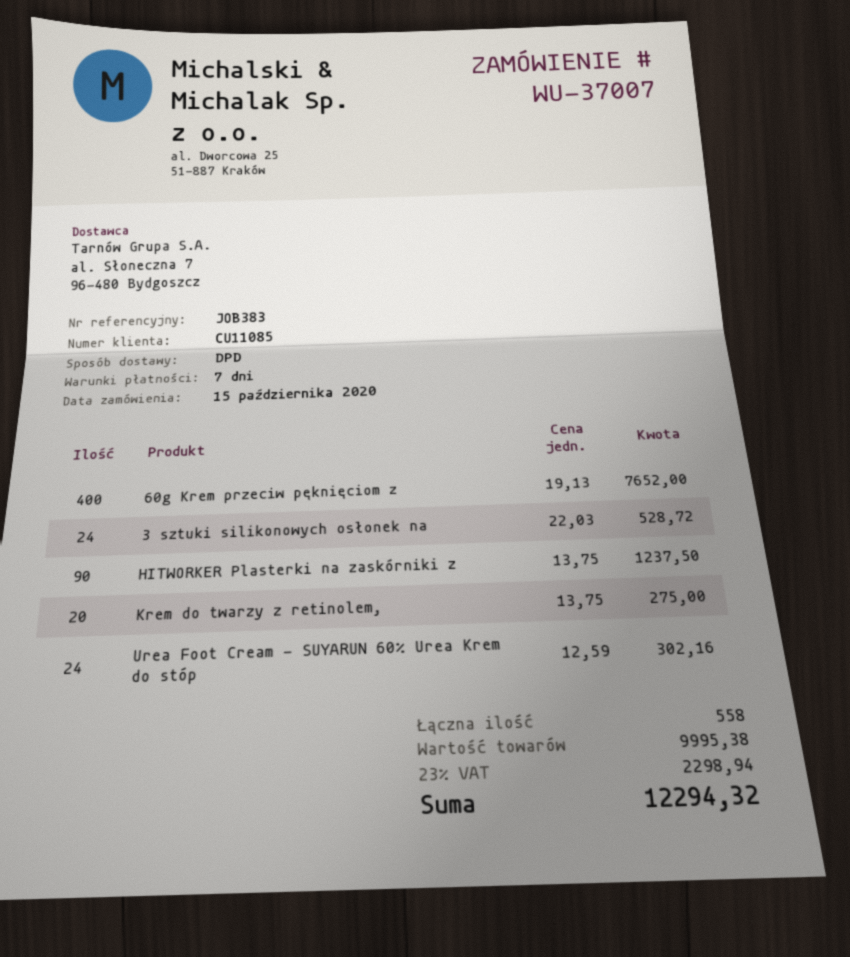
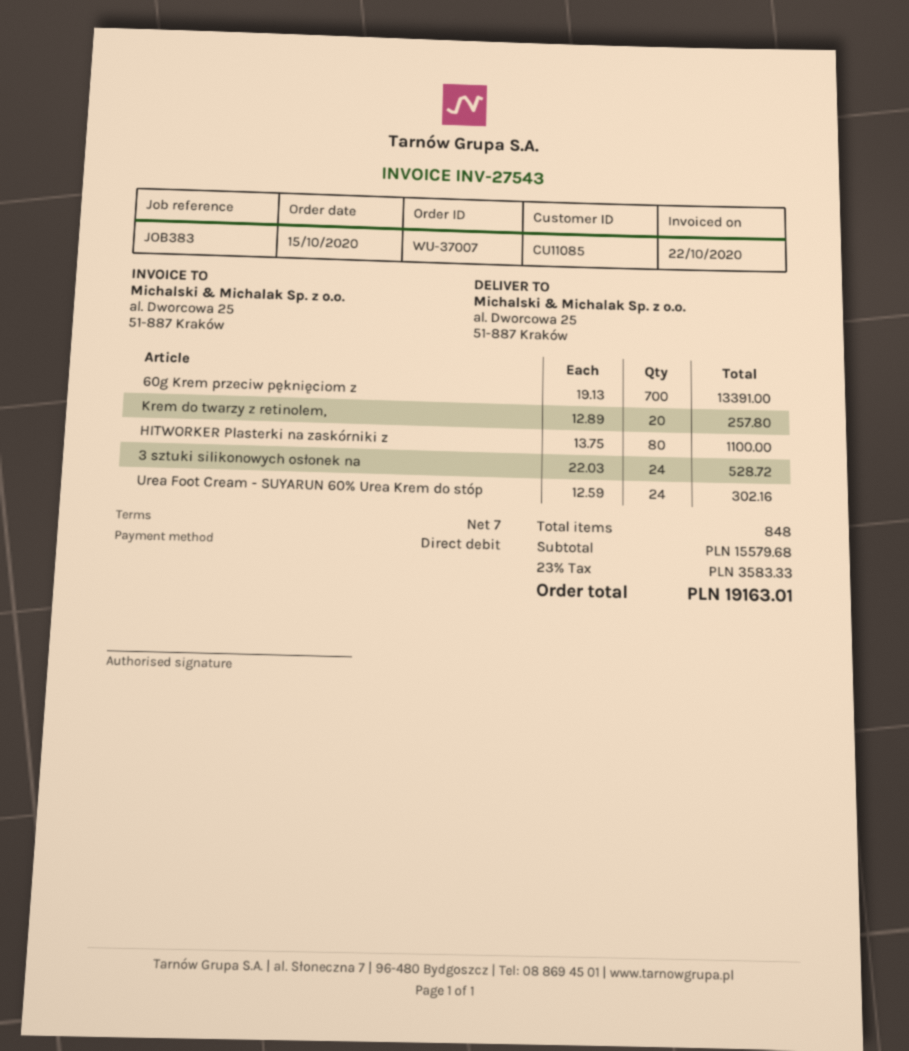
60g Krem przeciw pęknięciom z: 400 x 19.13 = 7652.00 -> 700 x 19.13 = 13391.00
HITWORKER Plasterki na zaskórniki z: 90 x 13.75 = 1237.50 -> 80 x 13.75 = 1100.00
Krem do twarzy z retinolem,: 20 x 13.75 = 275.00 -> 20 x 12.89 = 257.80
total quantity: 558 -> 848
subtotal: 9995.38 -> 15579.68
tax: 23% = 2298.94 -> 23% = 3583.33
total: 12294.32 -> 19163.01

